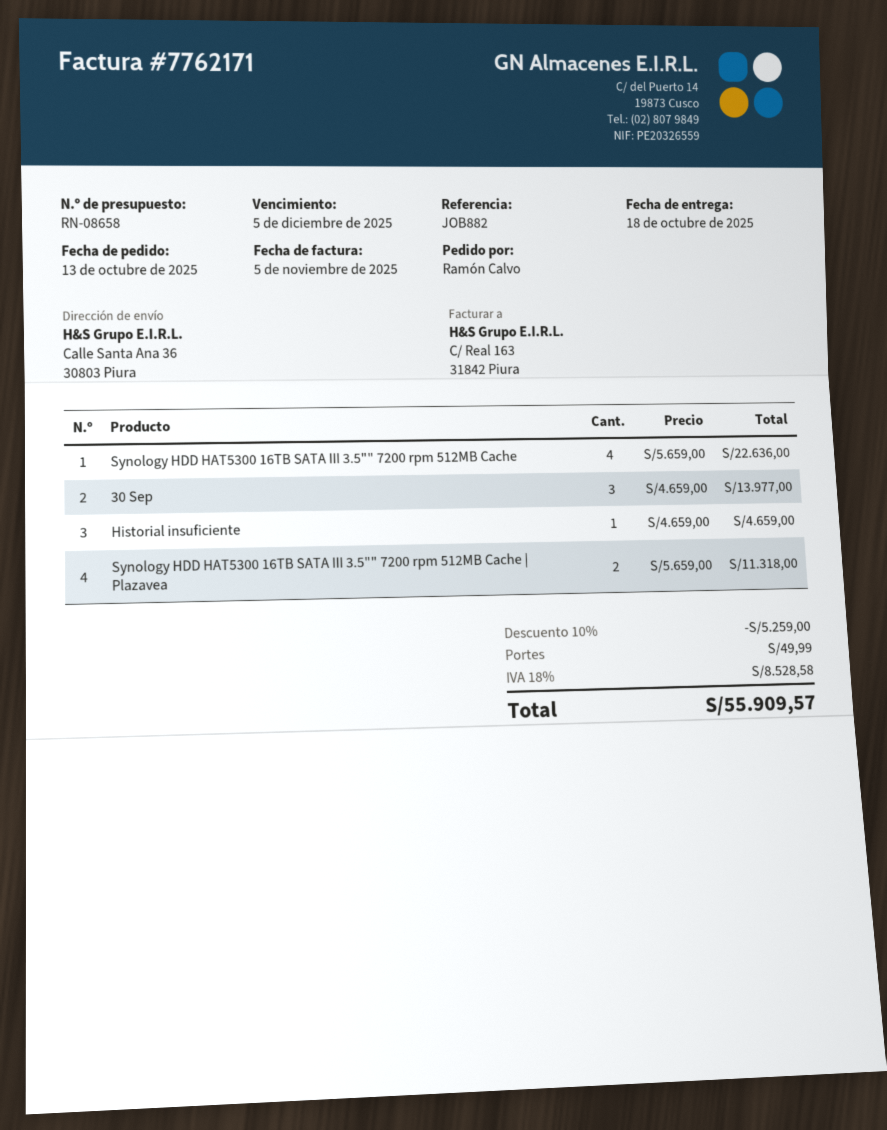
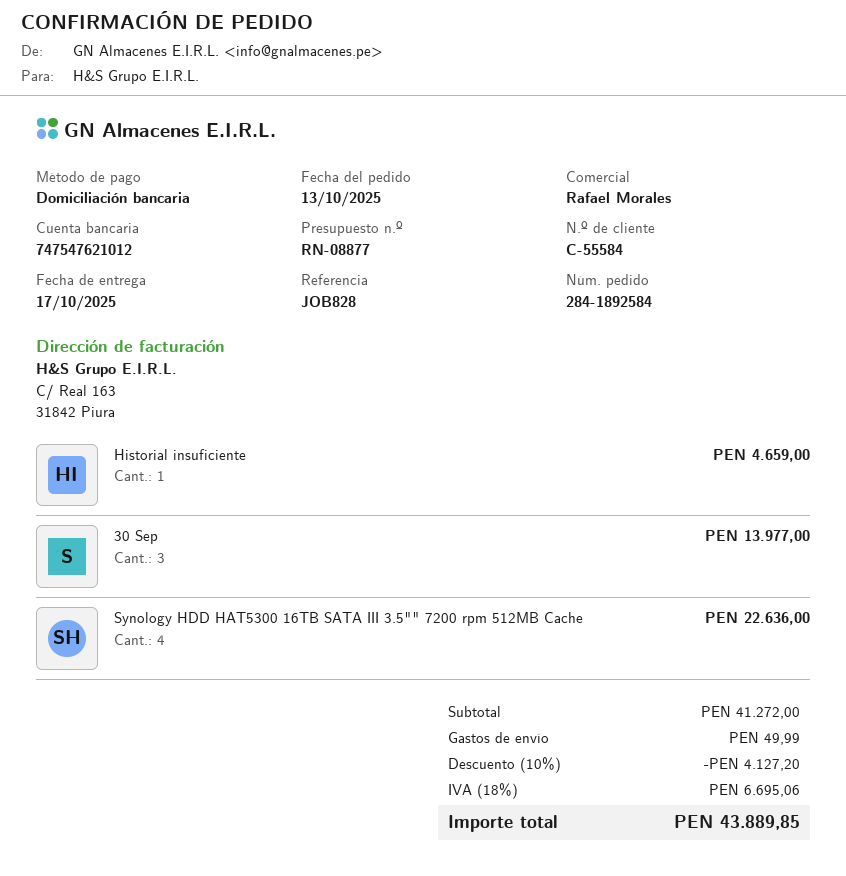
quote number: RN-08658 -> RN-08877
delivery date: 2025-10-18 -> 2025-10-17
reference: JOB882 -> JOB828
Synology HDD HAT5300 16TB SATA III 3.5"" 7200 rpm 512MB Cache | Plazavea: 2 for 11318.00 -> none
discount: 10% = 5259.00 -> 10% = 4127.20
tax: 18% = 8528.58 -> 18% = 6695.06
total: 55909.57 -> 43889.85

